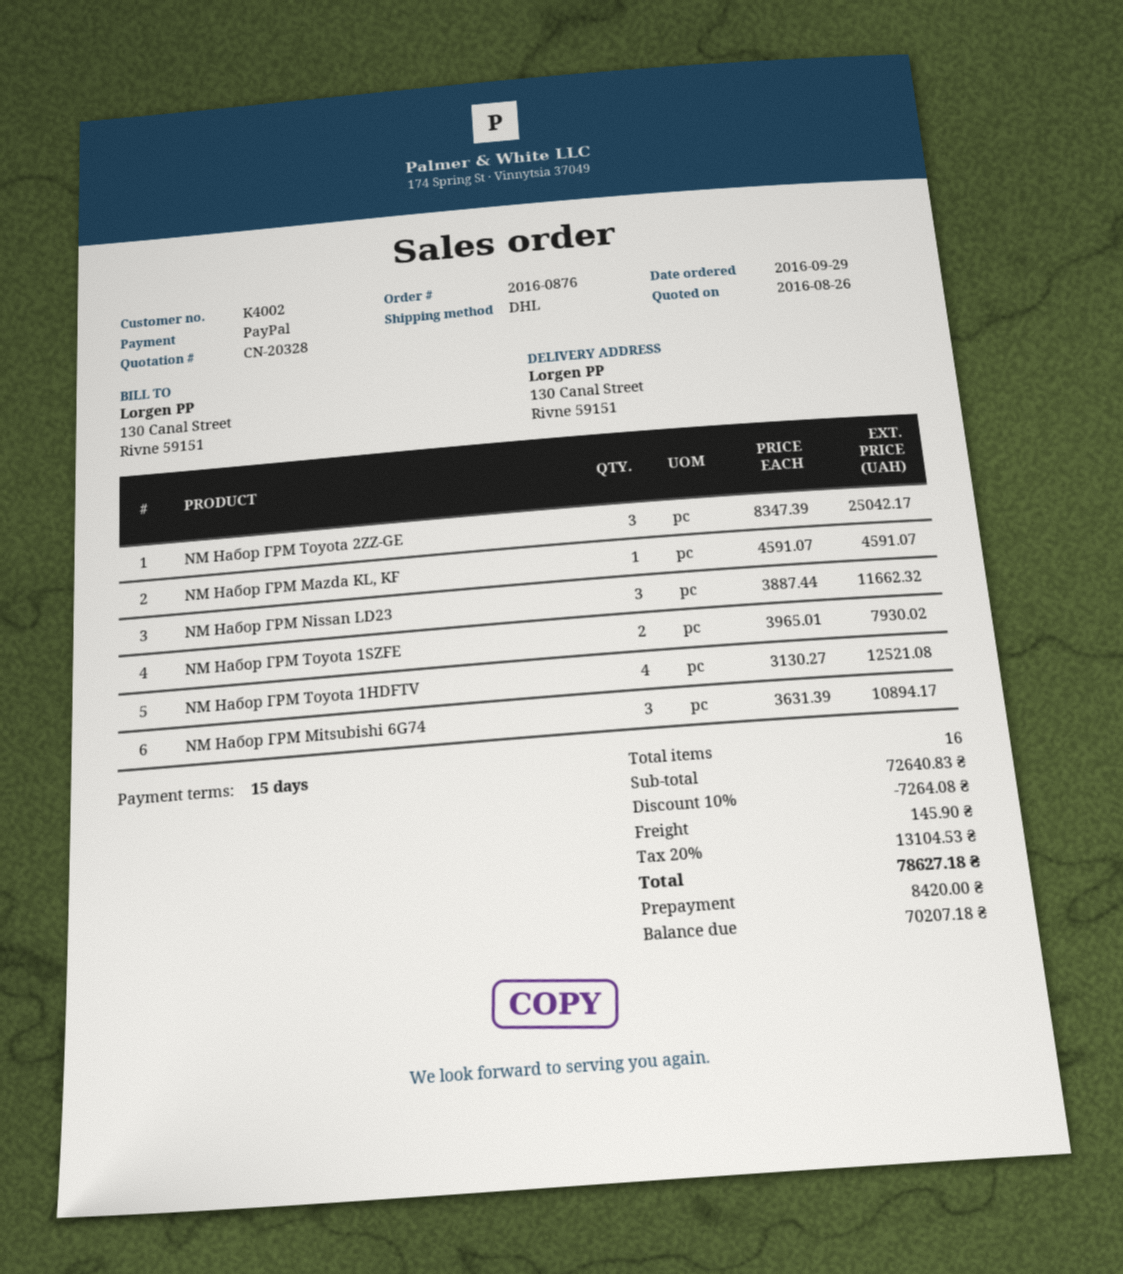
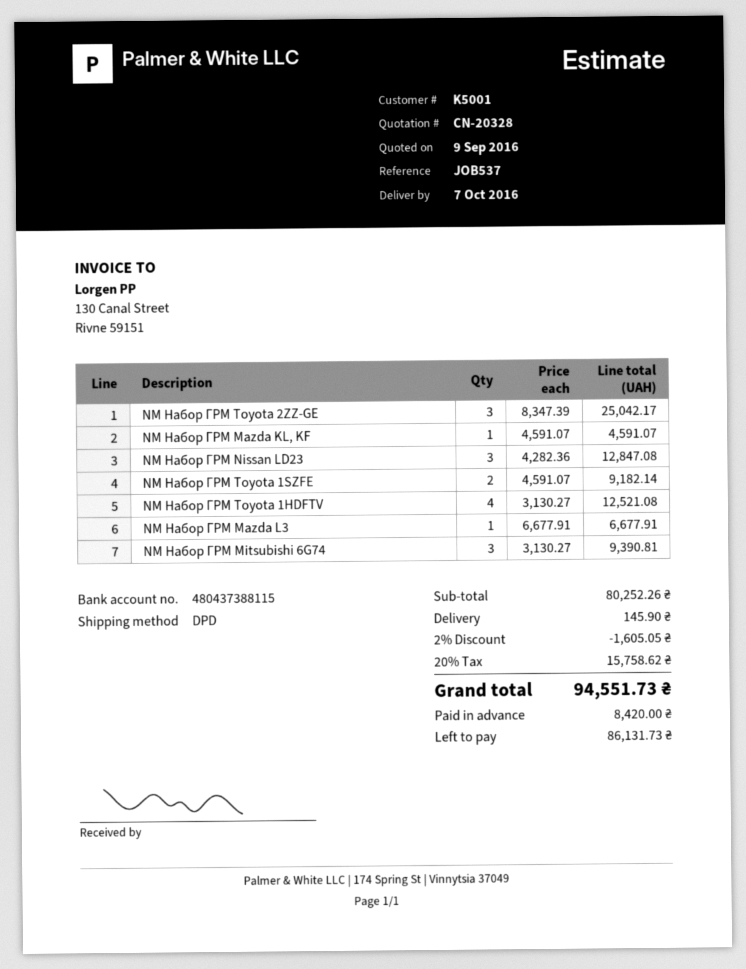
quote date: 2016-08-26 -> 2016-09-09
customer number: K4002 -> K5001
shipping method: DHL -> DPD
NM Набор ГРМ Nissan LD23: 3 x 3887.44 = 11662.32 -> 3 x 4282.36 = 12847.08
NM Набор ГРМ Toyota 1SZFE: 2 x 3965.01 = 7930.02 -> 2 x 4591.07 = 9182.14
NM Набор ГРМ Mitsubishi 6G74: 3 x 3631.39 = 10894.17 -> 3 x 3130.27 = 9390.81
NM Набор ГРМ Mazda L3: none -> 1 x 6677.91 = 6677.91
subtotal: 72640.83 -> 80252.26
discount: 10% = 7264.08 -> 2% = 1605.05
tax: 20% = 13104.53 -> 20% = 15758.62
total: 78627.18 -> 94551.73
balance: 70207.18 -> 86131.73

